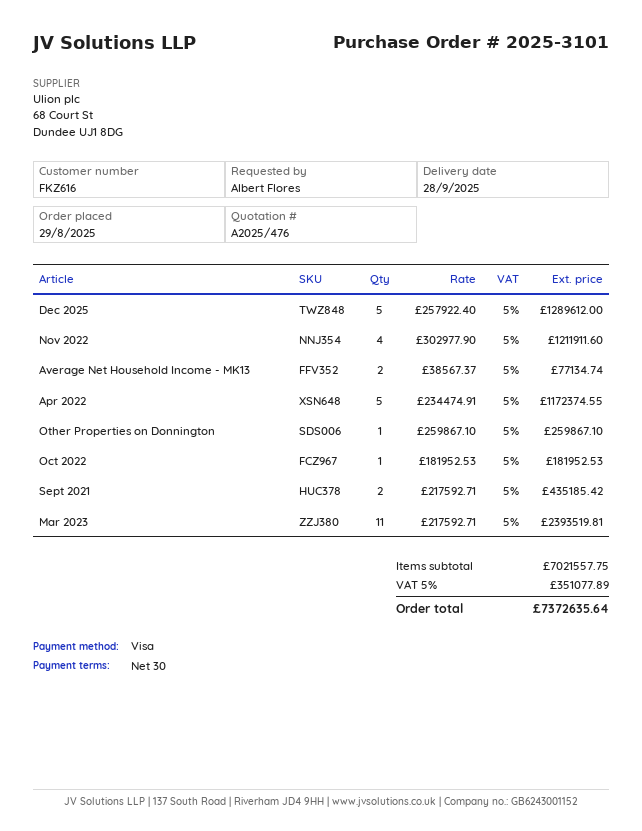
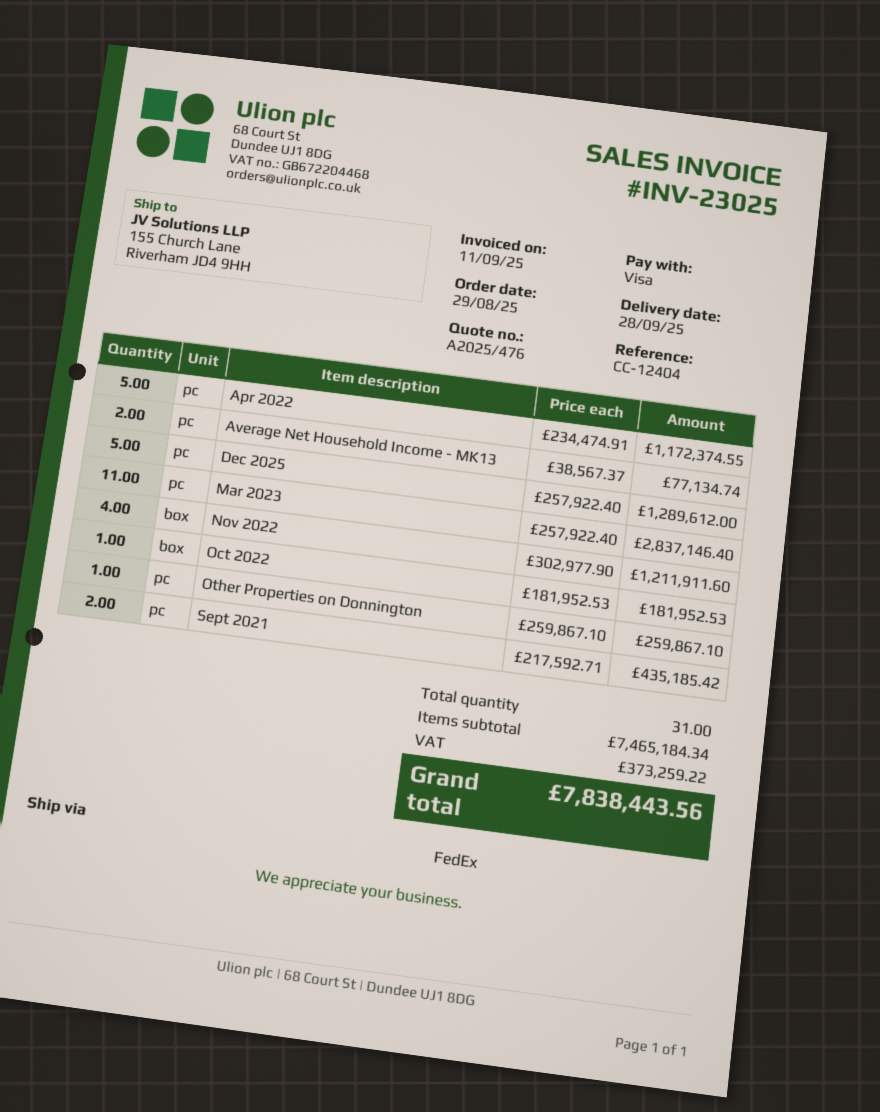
Mar 2023: 11 x 217592.71 = 2393519.81 -> 11 x 257922.40 = 2837146.40
subtotal: 7021557.75 -> 7465184.34
tax: 351077.89 -> 373259.22
total: 7372635.64 -> 7838443.56

